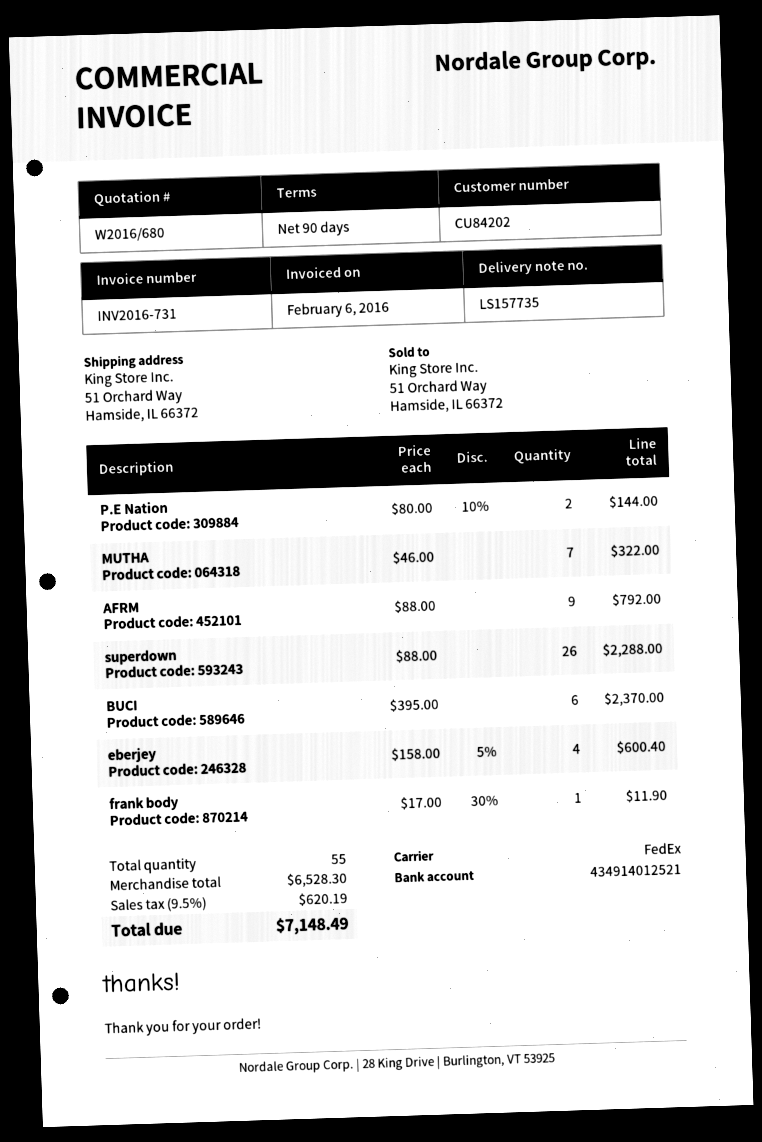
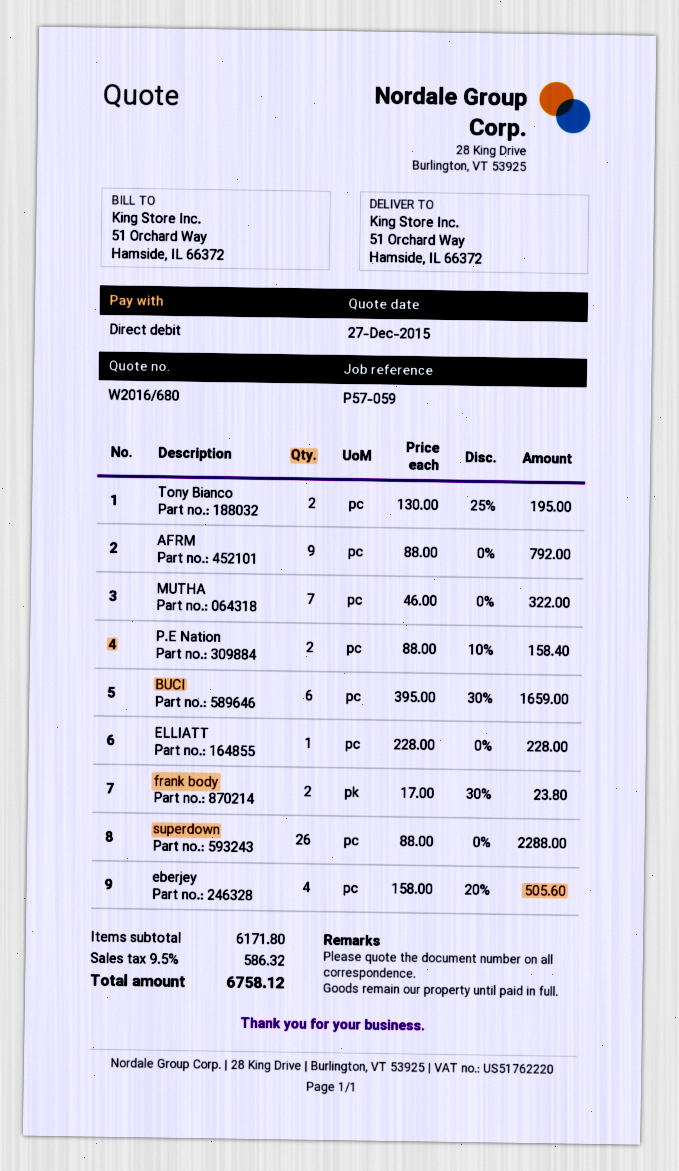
P.E Nation: 2 x 80.00 - 10% = 144.00 -> 2 x 88.00 - 10% = 158.40
BUCI: 6 x 395.00 = 2370.00 -> 6 x 395.00 - 30% = 1659.00
eberjey: 4 x 158.00 - 5% = 600.40 -> 4 x 158.00 - 20% = 505.60
frank body: 1 x 17.00 - 30% = 11.90 -> 2 x 17.00 - 30% = 23.80
Tony Bianco: none -> 2 x 130.00 - 25% = 195.00
ELLIATT: none -> 1 x 228.00 = 228.00
subtotal: 6528.30 -> 6171.80
tax: 9.5% = 620.19 -> 9.5% = 586.32
total: 7148.49 -> 6758.12

